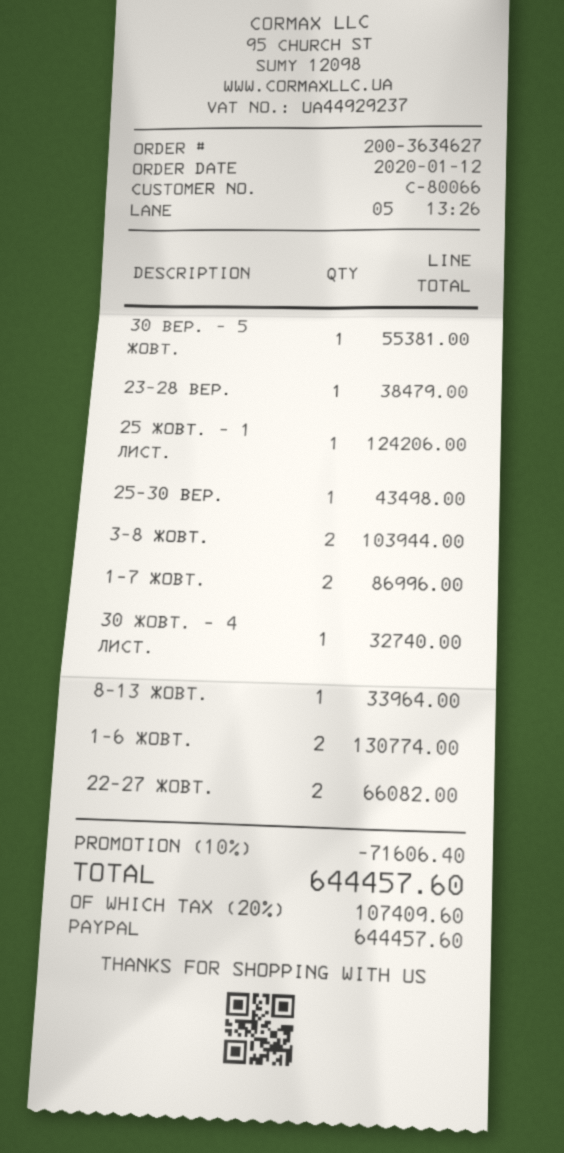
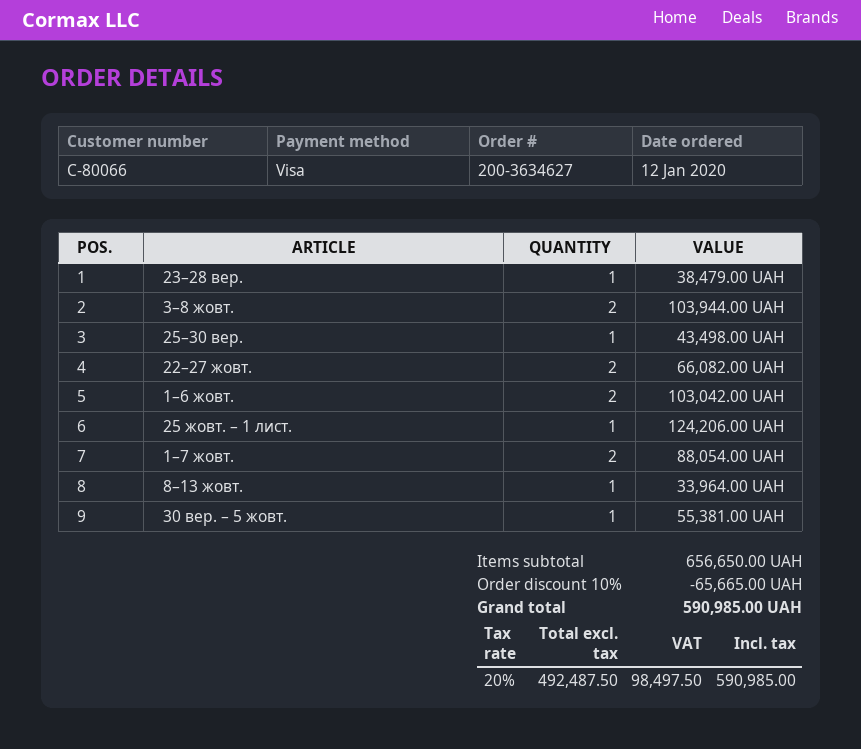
payment method: PayPal -> Visa
1–7 ЖОВТ.: 2 for 86996.00 -> 2 for 88054.00
30 ЖОВТ. – 4 ЛИСТ.: 1 for 32740.00 -> none
1–6 ЖОВТ.: 2 for 130774.00 -> 2 for 103042.00
discount: 10% = 71606.40 -> 10% = 65665.00
tax: 20% = 107409.60 -> 20% = 98497.50
total: 644457.60 -> 590985.00

